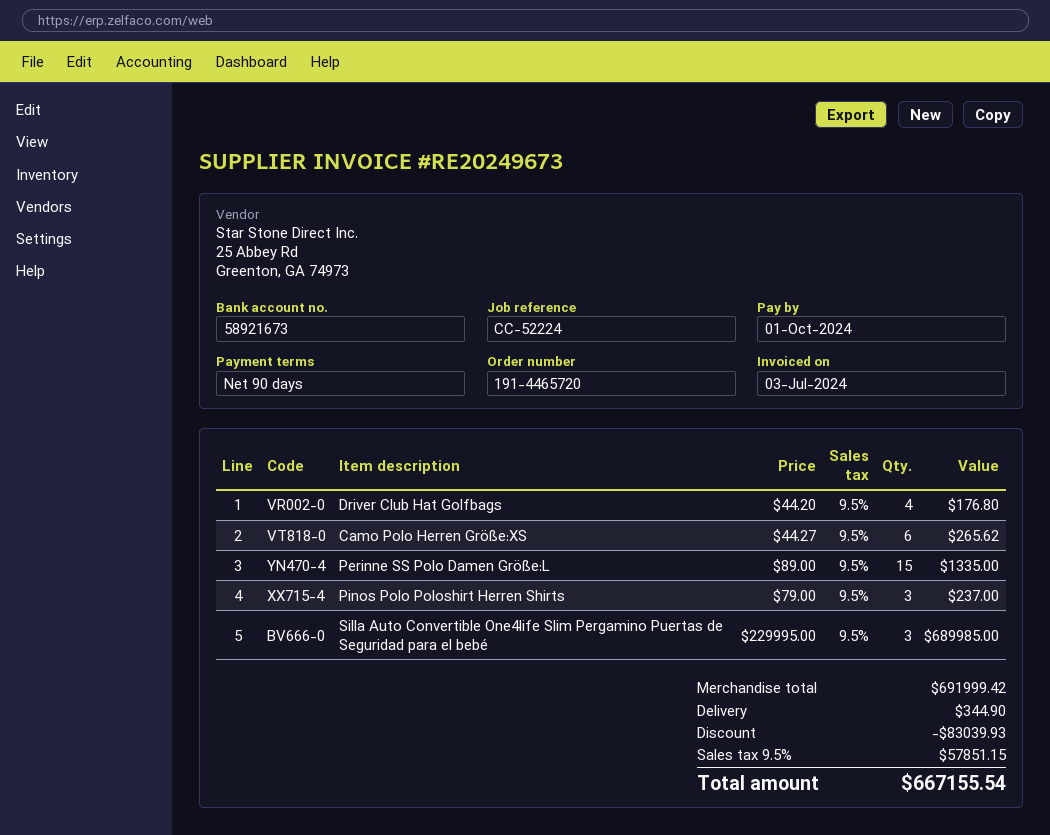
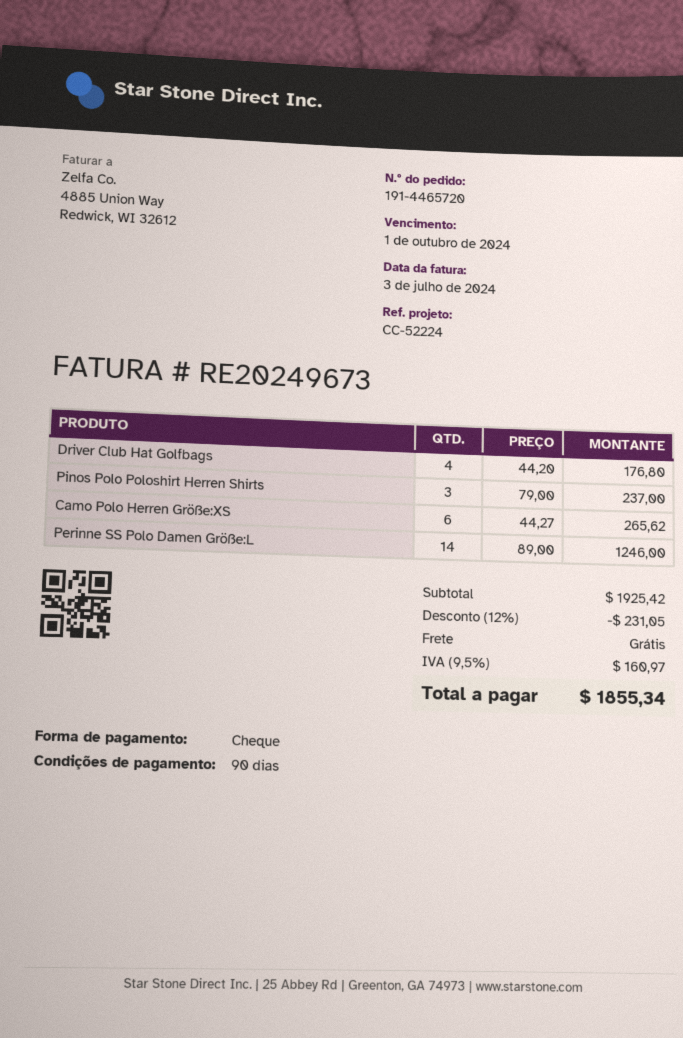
Perinne SS Polo Damen Größe:L: 15 x 89.00 = 1335.00 -> 14 x 89.00 = 1246.00
Silla Auto Convertible One4life Slim Pergamino Puertas de Seguridad para el bebé: 3 x 229995.00 = 689985.00 -> none
subtotal: 691999.42 -> 1925.42
discount: 83039.93 -> 231.05
shipping: 344.90 -> 0.00
tax: 9.5% = 57851.15 -> 9.5% = 160.97
total: 667155.54 -> 1855.34

